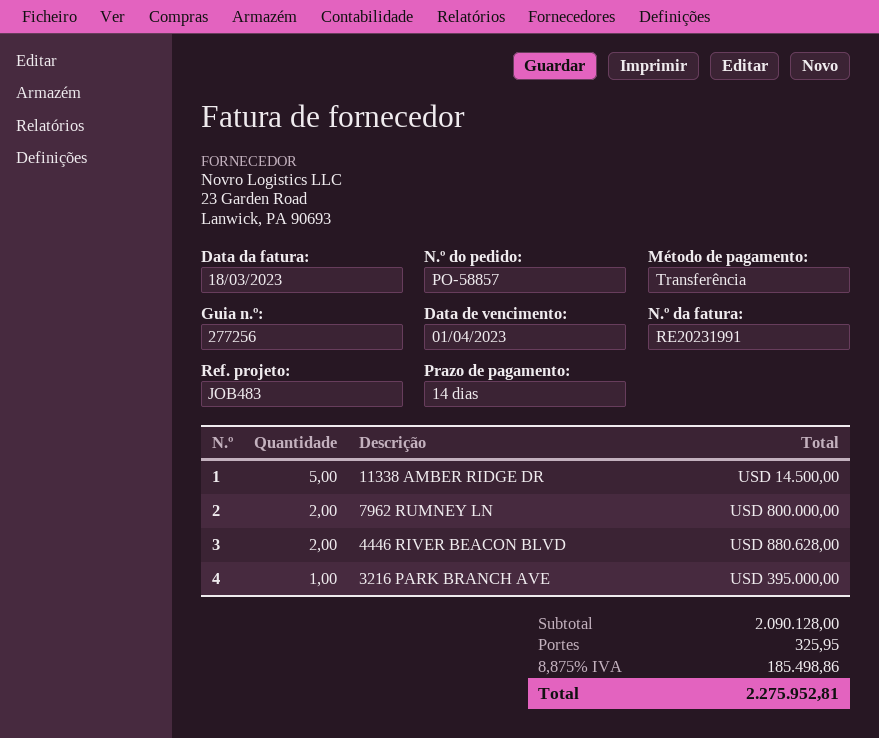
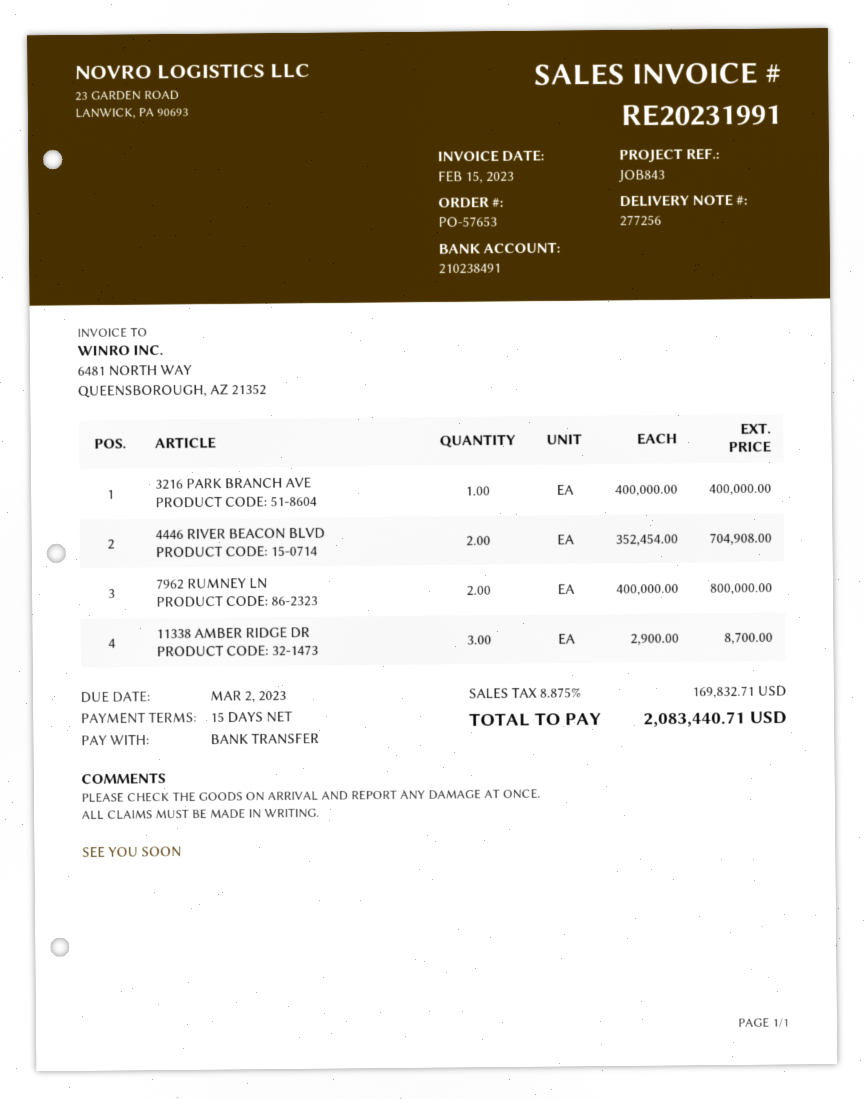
order number: PO-58857 -> PO-57653
invoice date: 2023-03-18 -> 2023-02-15
payment terms: 14 days -> 15 days
due date: 2023-04-01 -> 2023-03-02
reference: JOB483 -> JOB843
11338 AMBER RIDGE DR: 5 for 14500.00 -> 3 for 8700.00
4446 RIVER BEACON BLVD: 2 for 880628.00 -> 2 for 704908.00
3216 PARK BRANCH AVE: 1 for 395000.00 -> 1 for 400000.00
shipping: 325.95 -> none
tax: 8.875% = 185498.86 -> 8.875% = 169832.71
total: 2275952.81 -> 2083440.71

